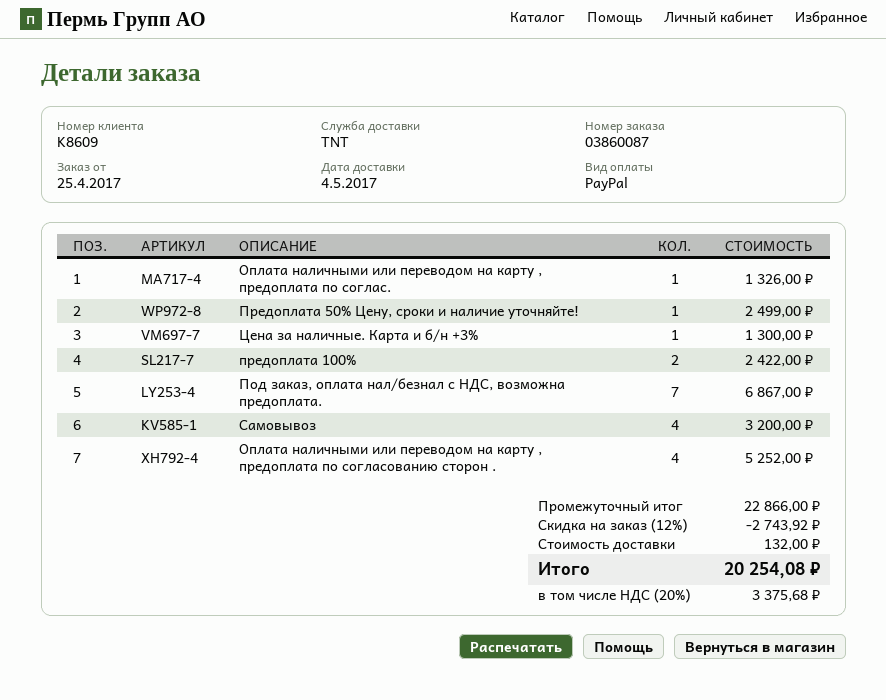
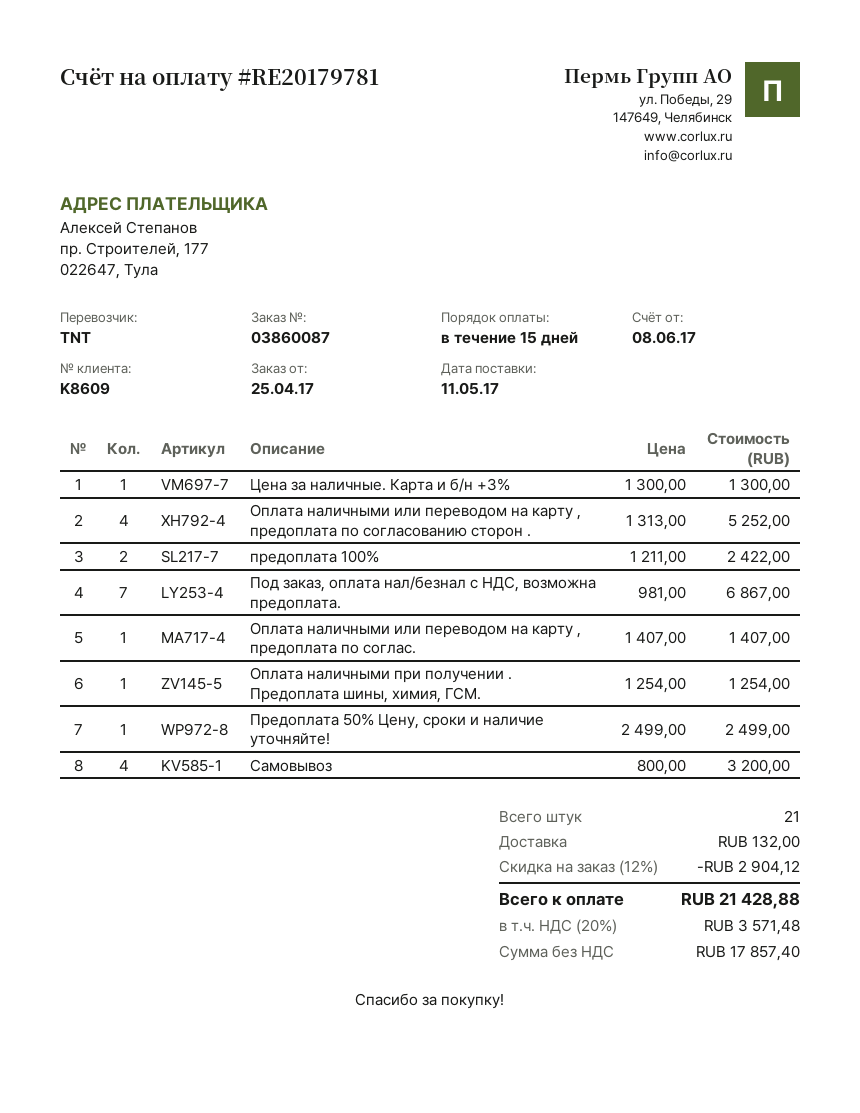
delivery date: 2017-05-04 -> 2017-05-11
Оплата наличными или переводом на карту , предоплата по соглас.: 1 for 1326.00 -> 1 for 1407.00
Оплата наличными при получении . Предоплата шины, химия, ГСМ.: none -> 1 for 1254.00
discount: 12% = 2743.92 -> 12% = 2904.12
tax: 20% = 3375.68 -> 20% = 3571.48
total: 20254.08 -> 21428.88

